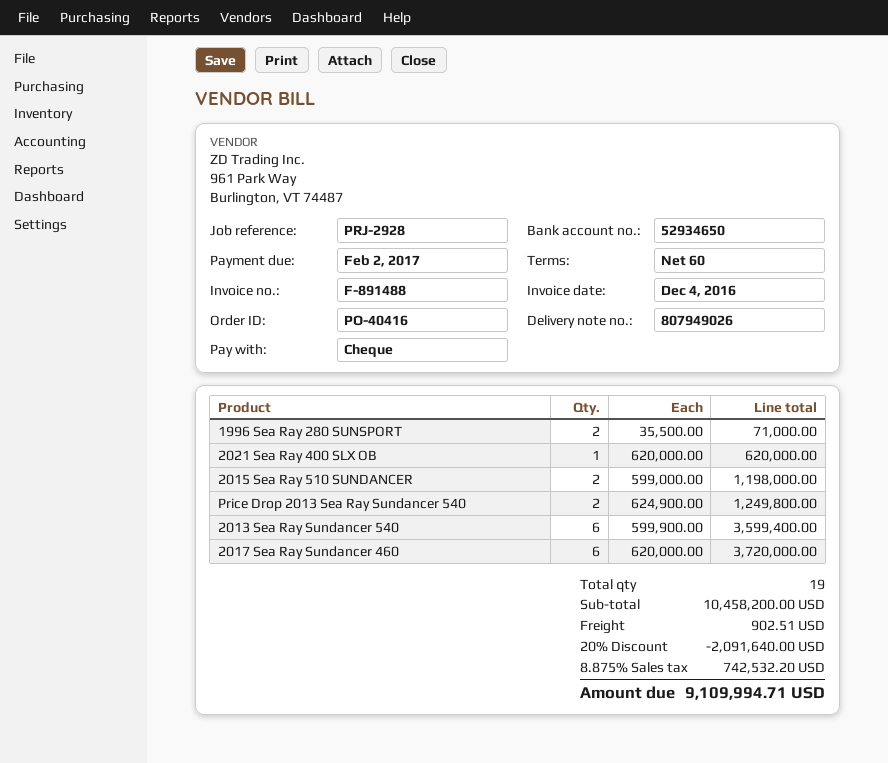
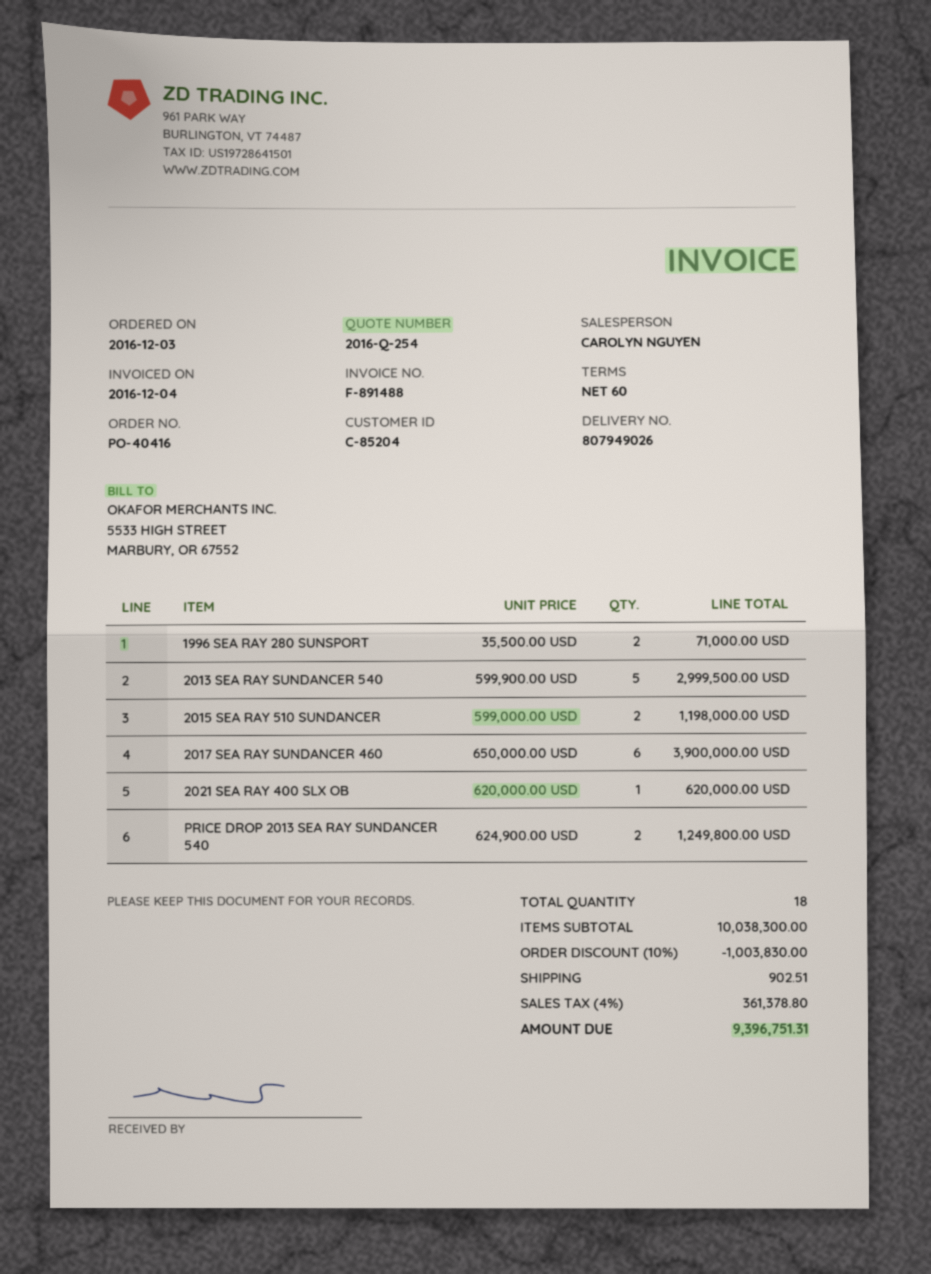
2013 Sea Ray Sundancer 540: 6 x 599900.00 = 3599400.00 -> 5 x 599900.00 = 2999500.00
2017 Sea Ray Sundancer 460: 6 x 620000.00 = 3720000.00 -> 6 x 650000.00 = 3900000.00
total quantity: 19 -> 18
subtotal: 10458200.00 -> 10038300.00
discount: 20% = 2091640.00 -> 10% = 1003830.00
tax: 8.875% = 742532.20 -> 4% = 361378.80
total: 9109994.71 -> 9396751.31

